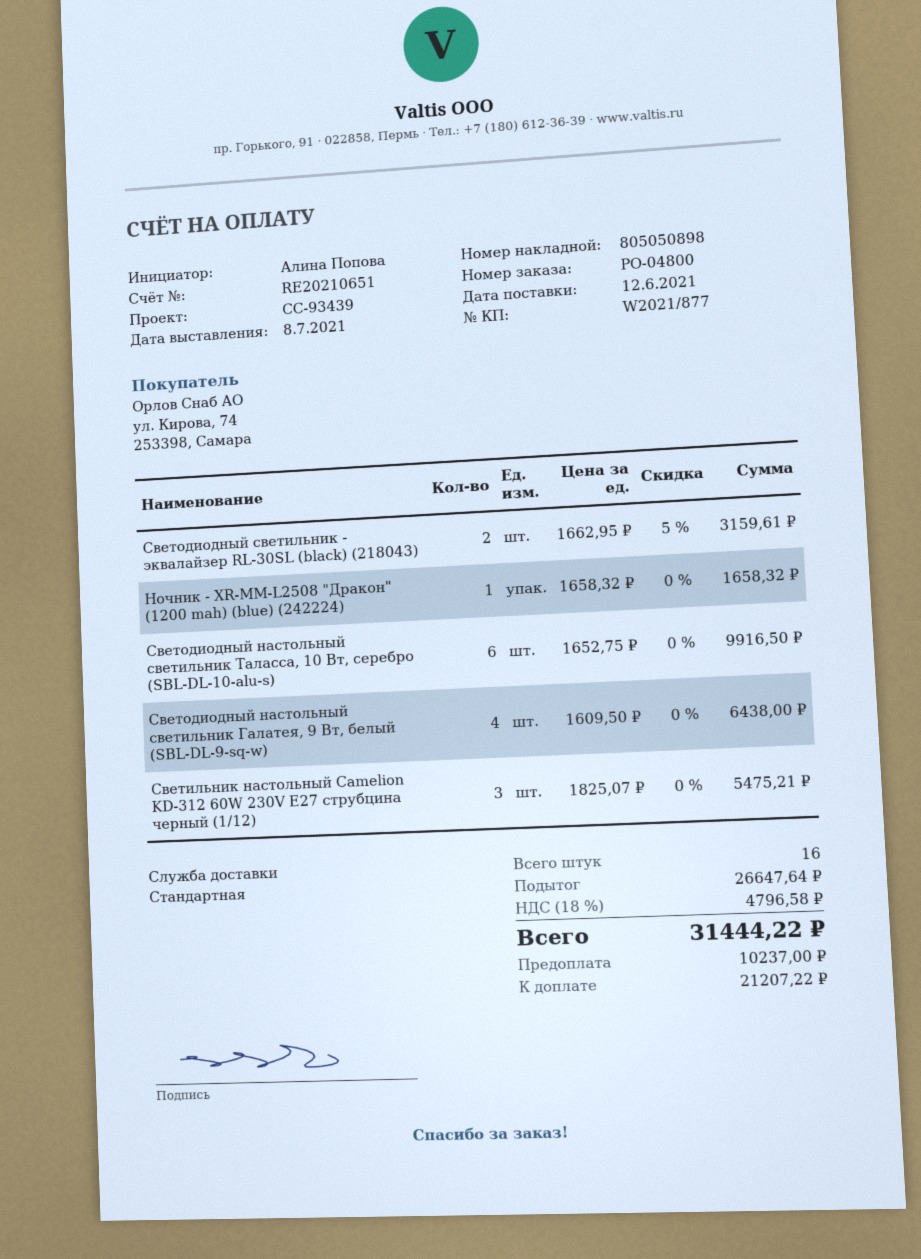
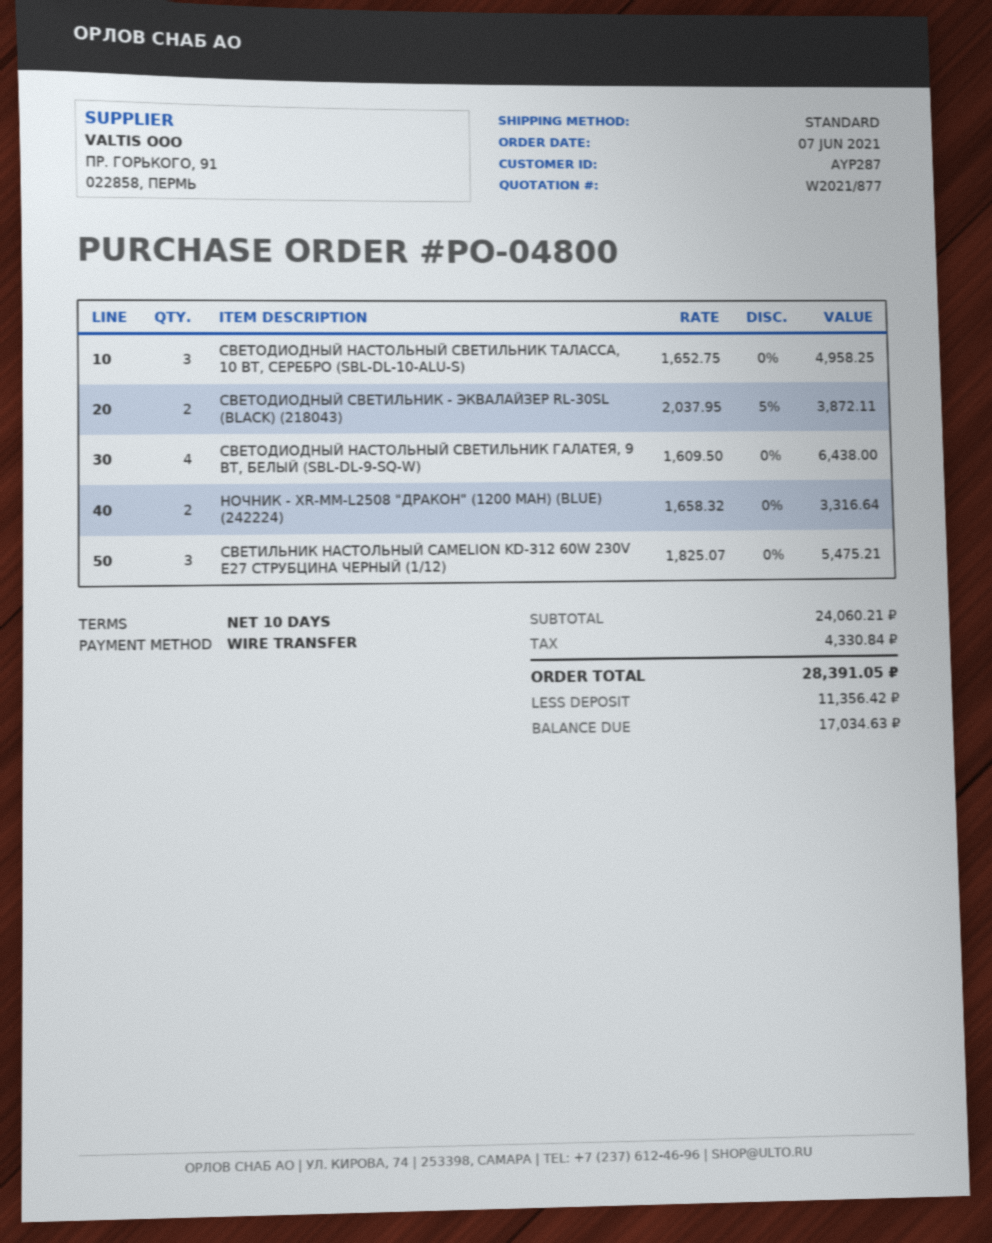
Светодиодный светильник - эквалайзер RL-30SL (black) (218043): 2 x 1662.95 - 5% = 3159.61 -> 2 x 2037.95 - 5% = 3872.11
Ночник - XR-MM-L2508 "Дракон" (1200 mah) (blue) (242224): 1 x 1658.32 = 1658.32 -> 2 x 1658.32 = 3316.64
Светодиодный настольный светильник Таласса, 10 Вт, серебро (SBL-DL-10-alu-s): 6 x 1652.75 = 9916.50 -> 3 x 1652.75 = 4958.25
subtotal: 26647.64 -> 24060.21
tax: 4796.58 -> 4330.84
total: 31444.22 -> 28391.05
deposit: 10237.00 -> 11356.42
balance: 21207.22 -> 17034.63

